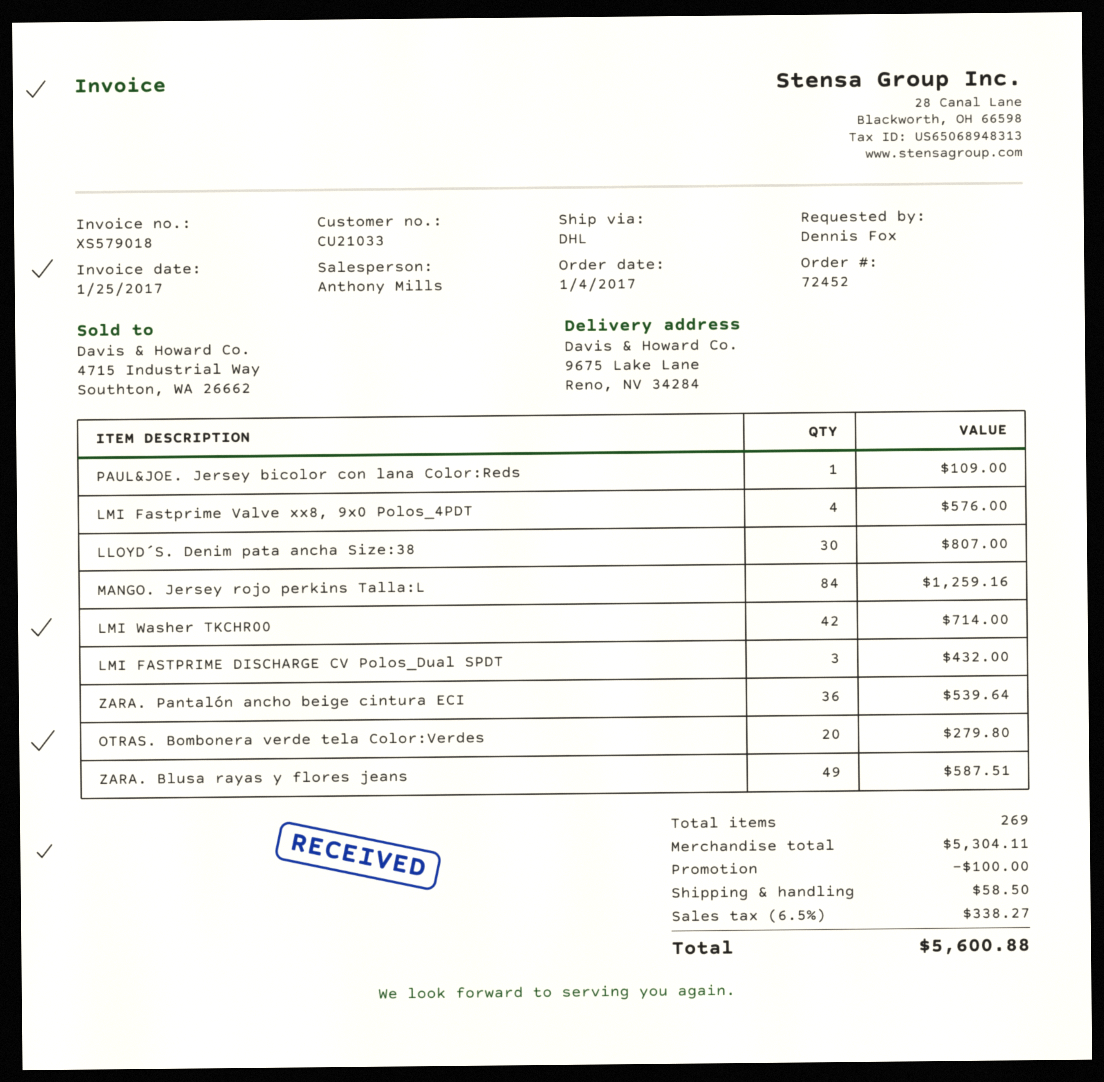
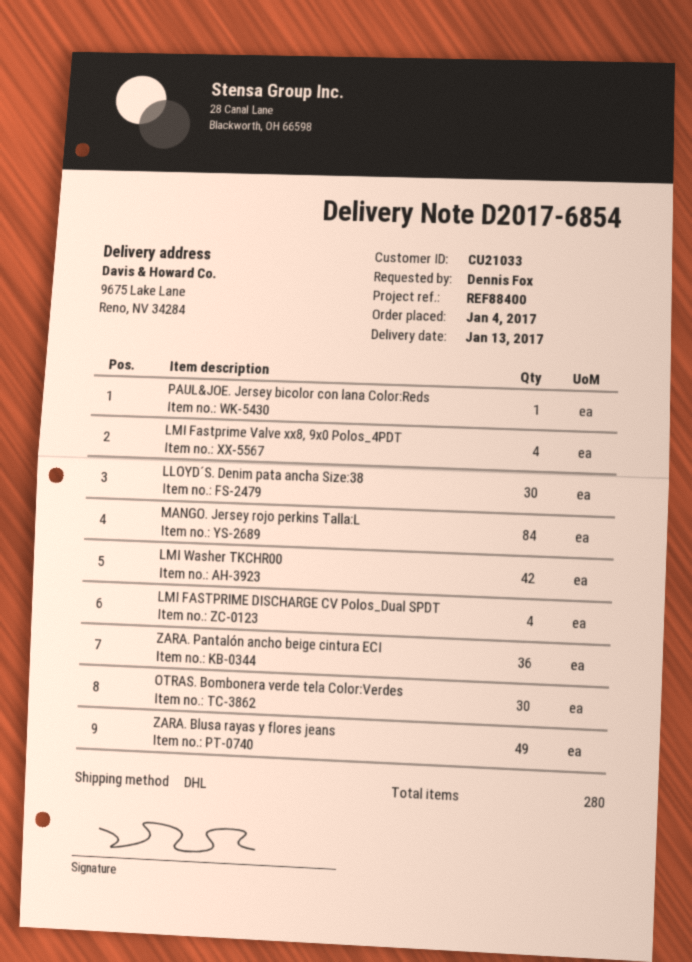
LMI FASTPRIME DISCHARGE CV Polos_Dual SPDT: 3 -> 4
OTRAS. Bombonera verde tela Color:Verdes: 20 -> 30
total quantity: 269 -> 280

